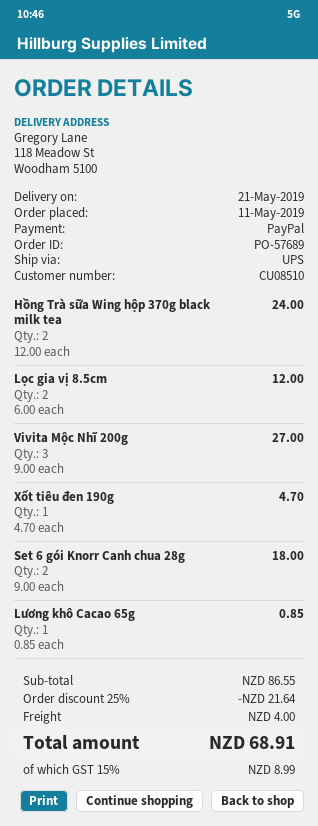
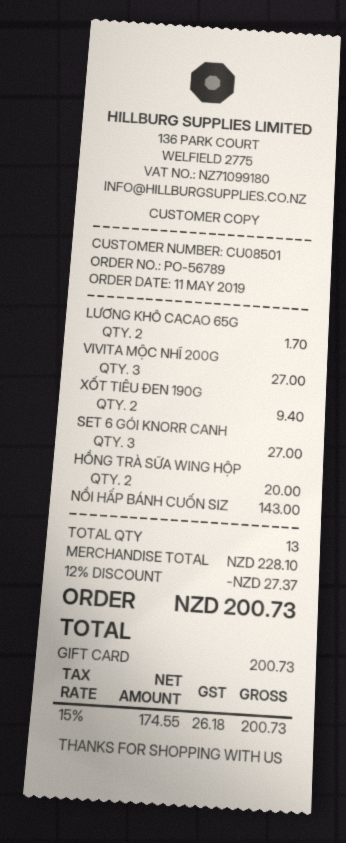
order number: PO-57689 -> PO-56789
customer number: CU08510 -> CU08501
payment method: PayPal -> gift card
Hồng Trà sữa Wing hộp 370g black milk tea: 2 for 24.00 -> 2 for 20.00
Lọc gia vị 8.5cm: 2 for 12.00 -> none
Xốt tiêu đen 190g: 1 for 4.70 -> 2 for 9.40
Set 6 gói Knorr Canh chua 28g: 2 for 18.00 -> 3 for 27.00
Lương khô Cacao 65g: 1 for 0.85 -> 2 for 1.70
NỒI HẤP BÁNH CUỐN SIZ: none -> 1 for 143.00
subtotal: 86.55 -> 228.10
discount: 25% = 21.64 -> 12% = 27.37
shipping: 4.00 -> none
tax: 15% = 8.99 -> 15% = 26.18
total: 68.91 -> 200.73

